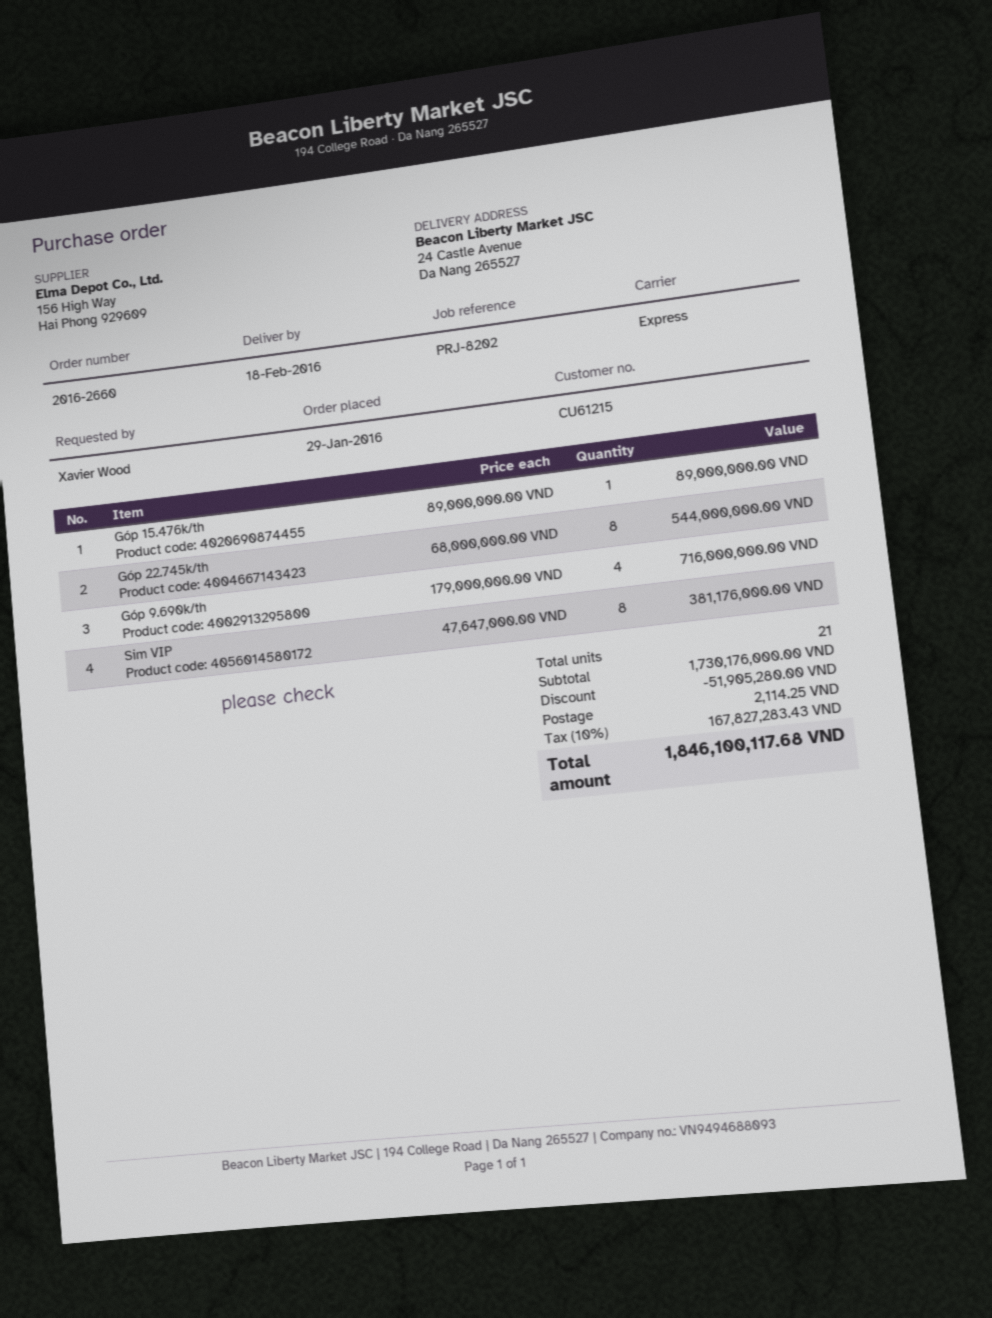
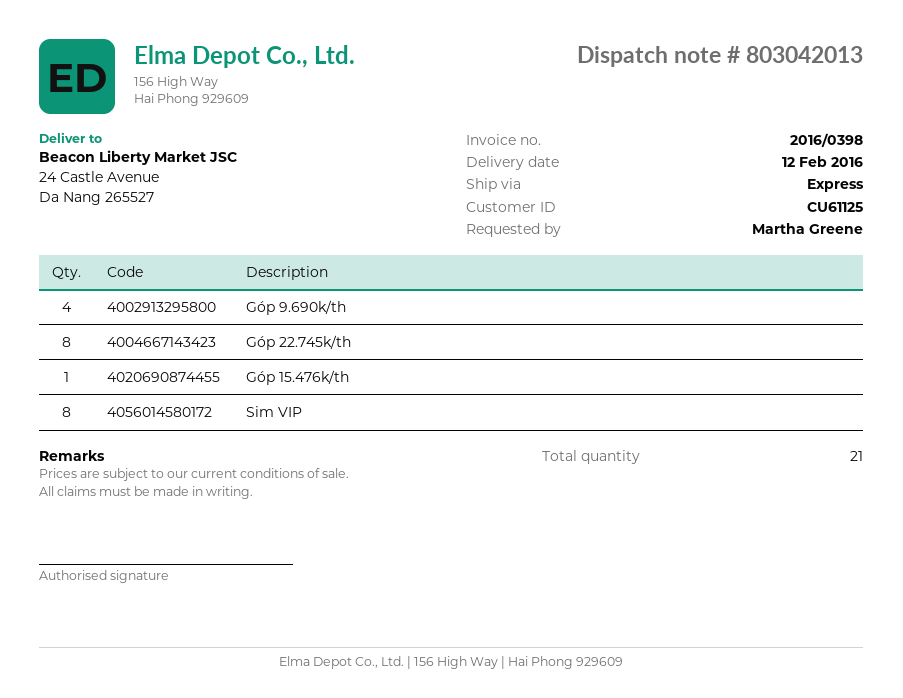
delivery date: 2016-02-18 -> 2016-02-12
customer number: CU61215 -> CU61125
ordered by: Xavier Wood -> Martha Greene

